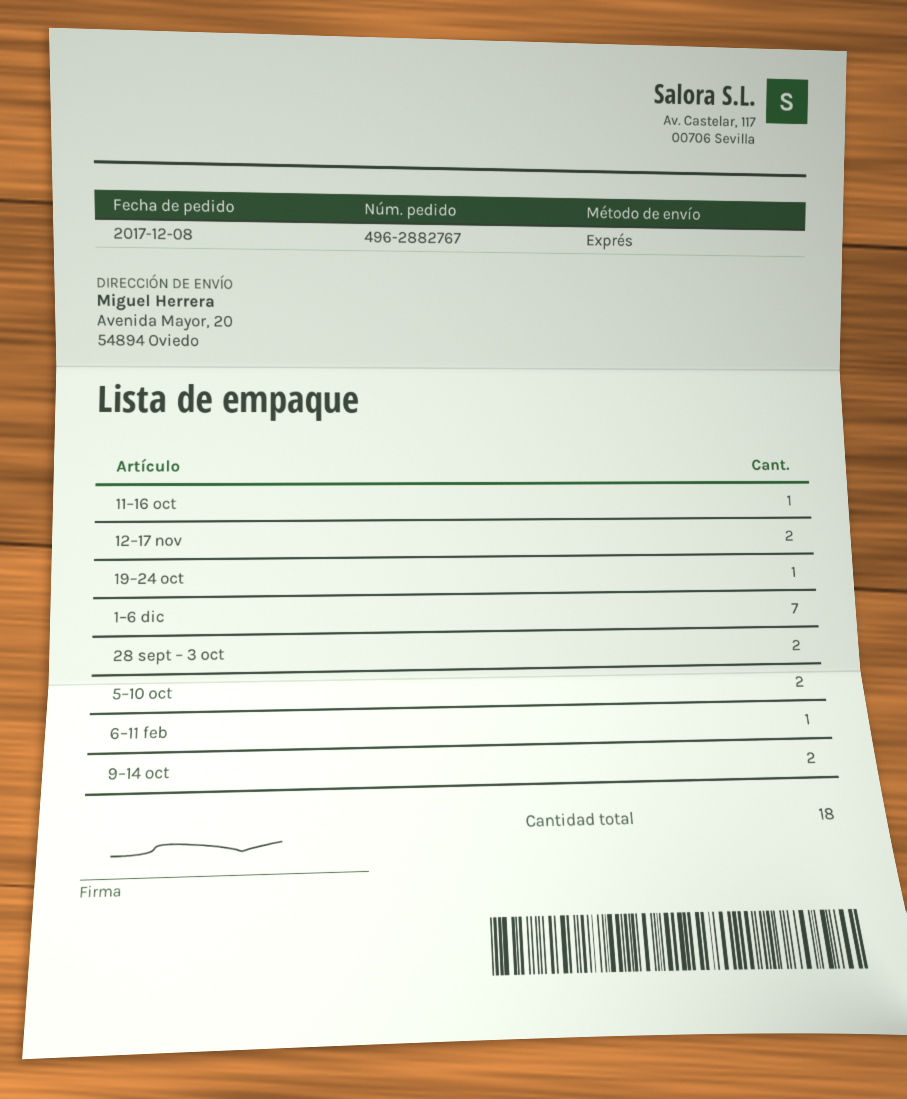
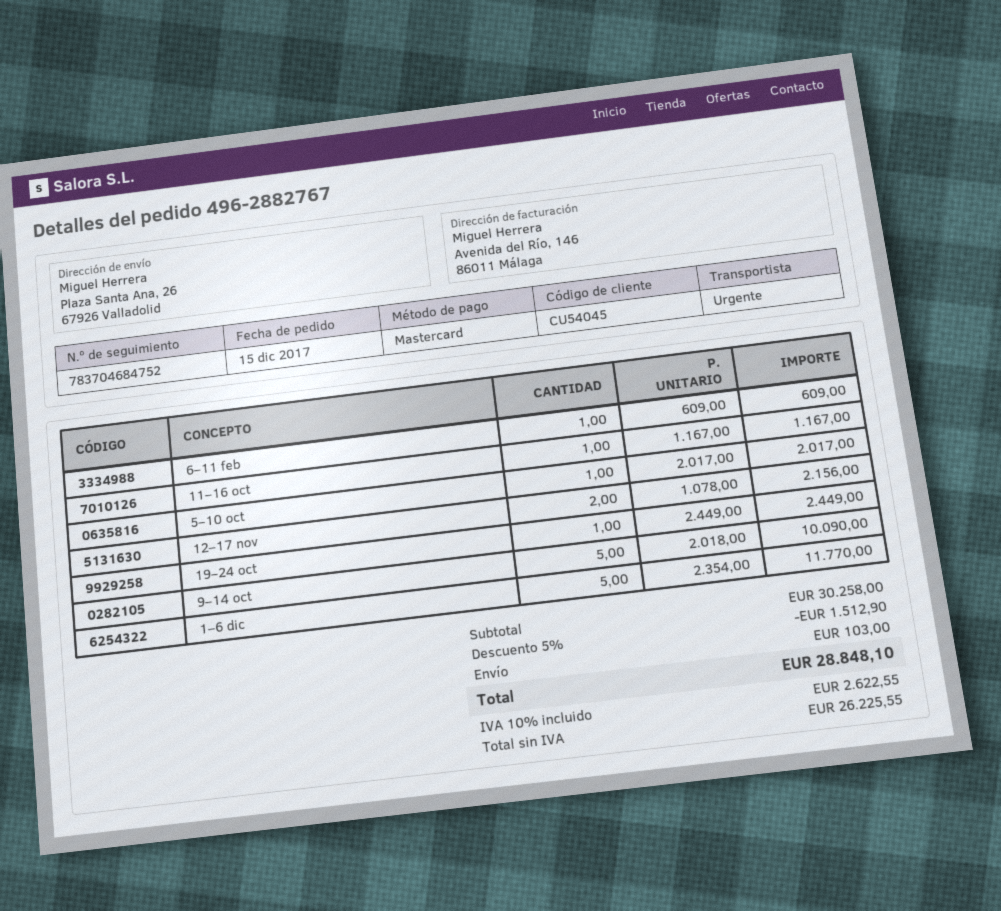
order date: 2017-12-08 -> 2017-12-15
ship to: Avenida Mayor, 20, 54894 Oviedo -> Plaza Santa Ana, 26, 67926 Valladolid
1–6 dic: 7 -> 5
28 sept – 3 oct: 2 -> none
5–10 oct: 2 -> 1
9–14 oct: 2 -> 5

